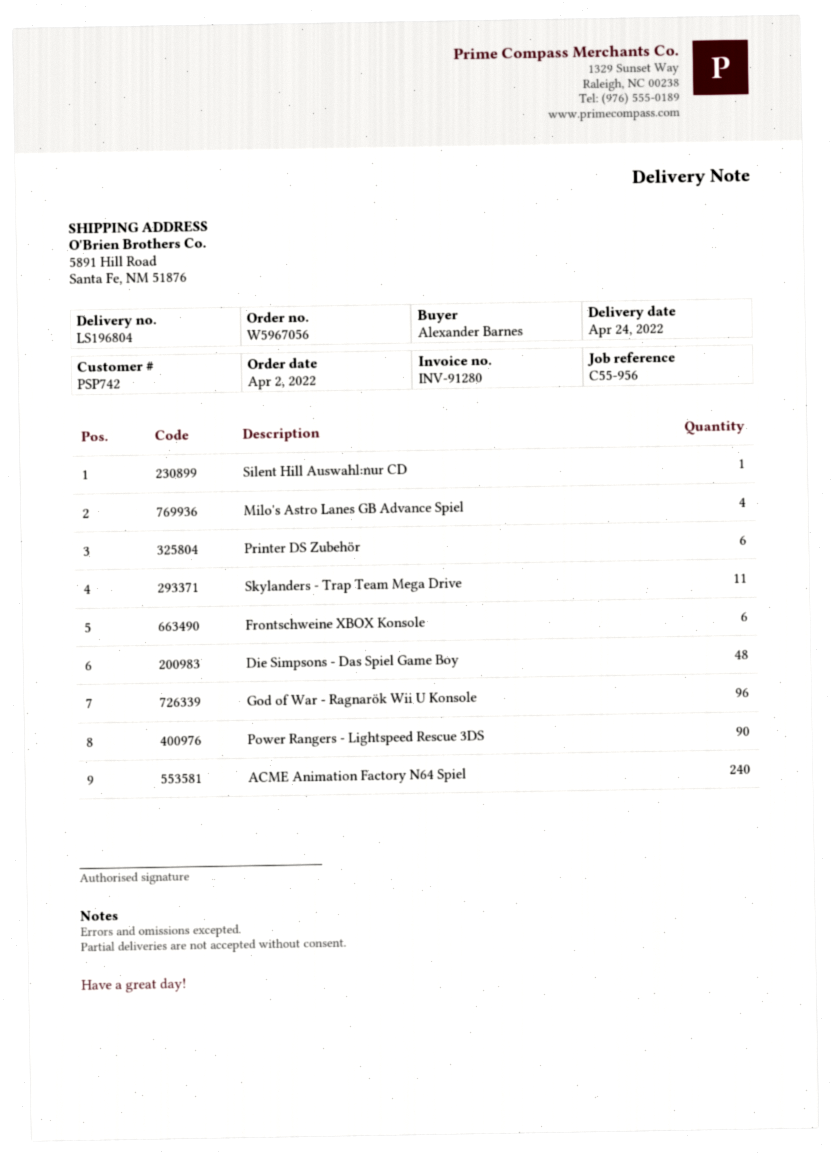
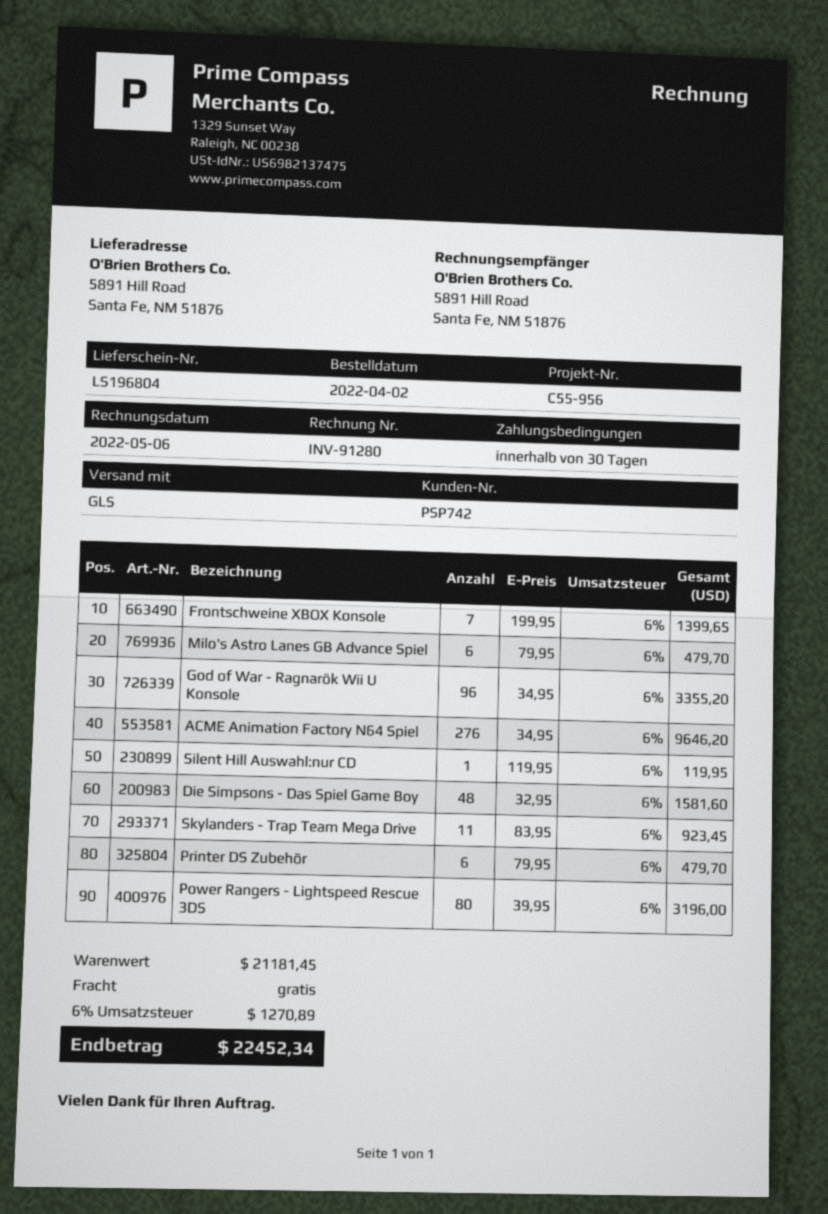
Milo's Astro Lanes GB Advance Spiel: 4 -> 6
Frontschweine XBOX Konsole: 6 -> 7
Power Rangers - Lightspeed Rescue 3DS: 90 -> 80
ACME Animation Factory N64 Spiel: 240 -> 276

